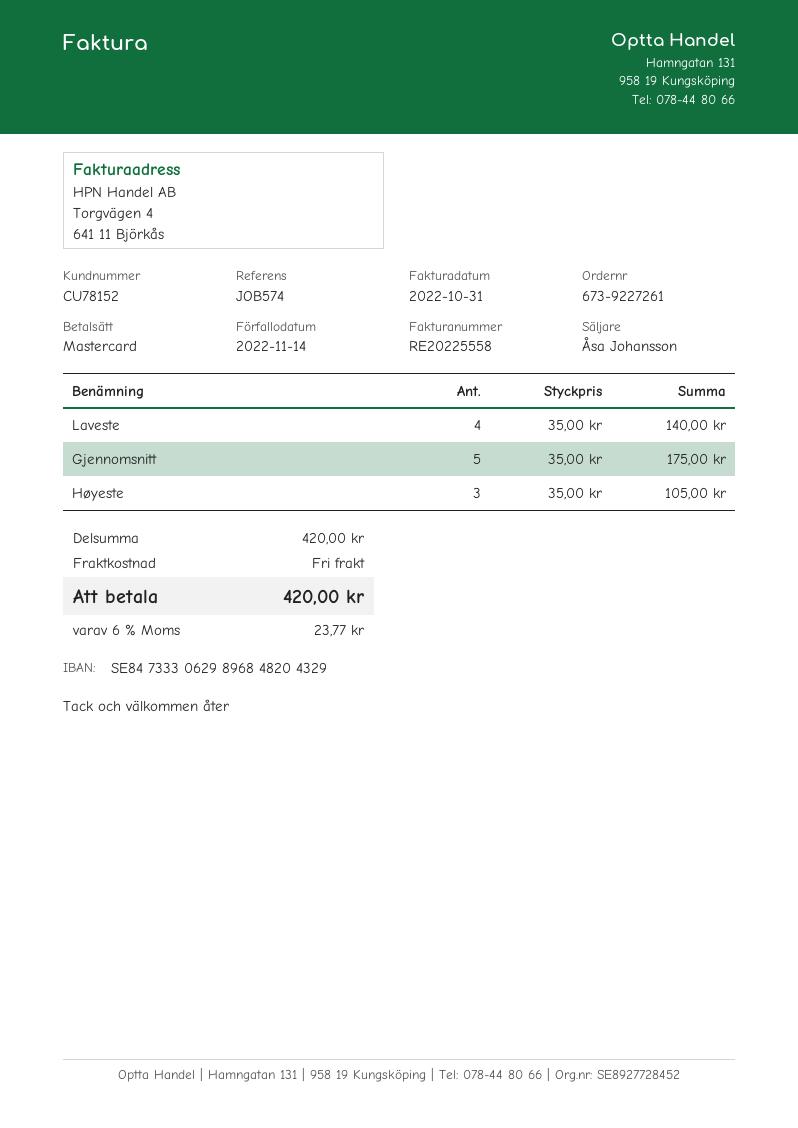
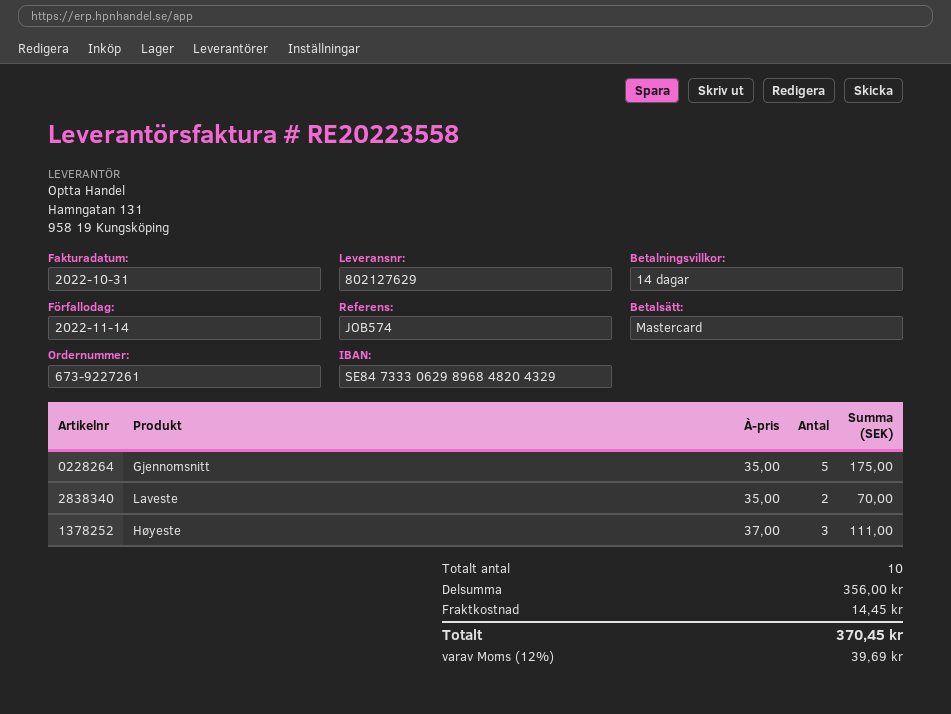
invoice number: RE20225558 -> RE20223558
Laveste: 4 x 35.00 = 140.00 -> 2 x 35.00 = 70.00
Høyeste: 3 x 35.00 = 105.00 -> 3 x 37.00 = 111.00
subtotal: 420.00 -> 356.00
shipping: 0.00 -> 14.45
tax: 6% = 23.77 -> 12% = 39.69
total: 420.00 -> 370.45

